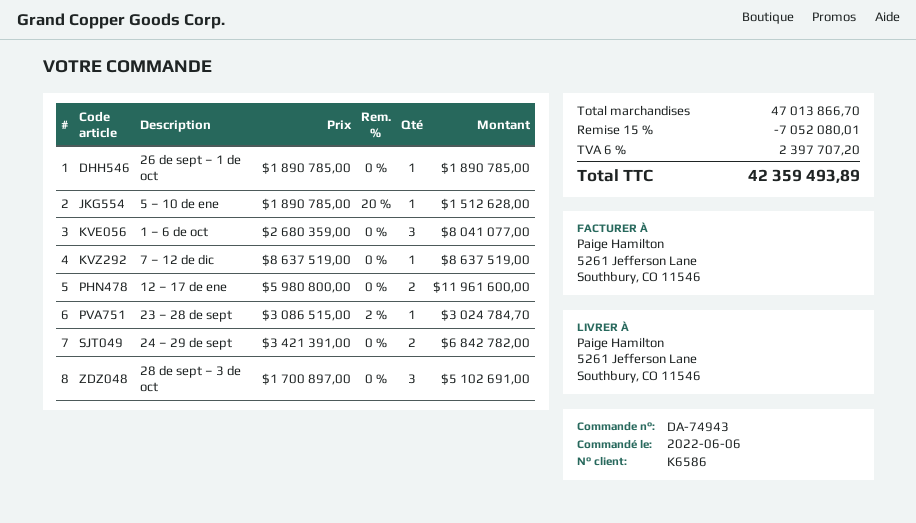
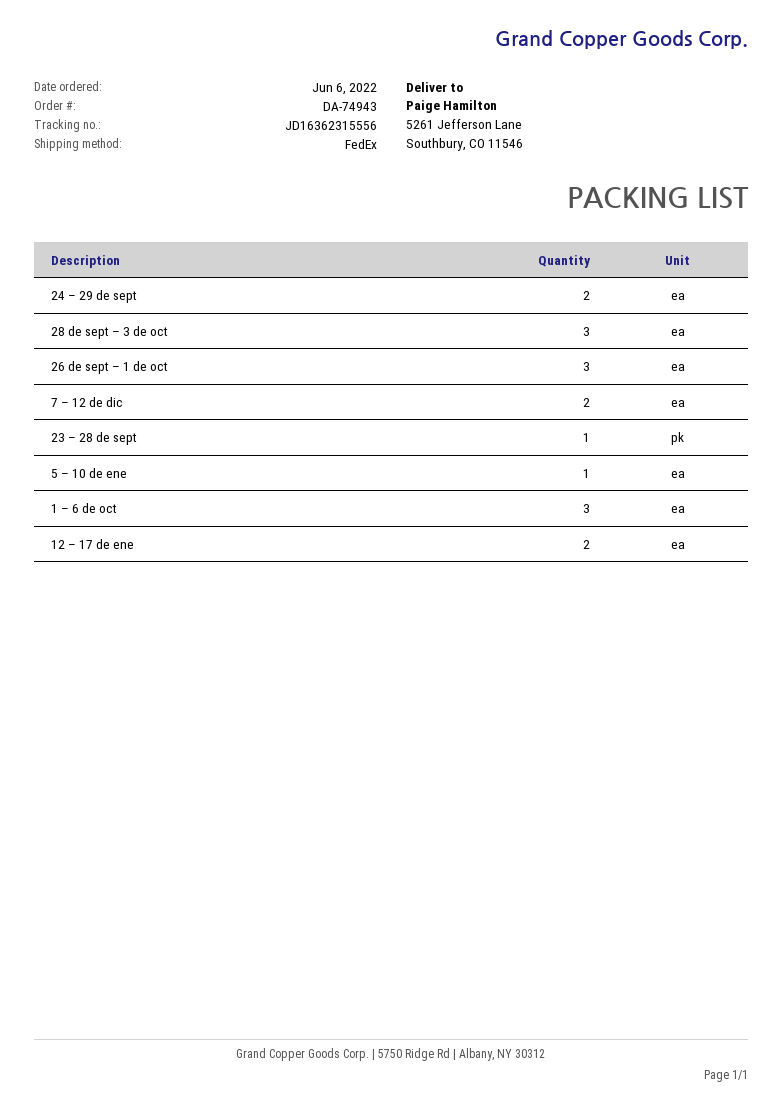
26 de sept – 1 de oct: 1 -> 3
7 – 12 de dic: 1 -> 2

